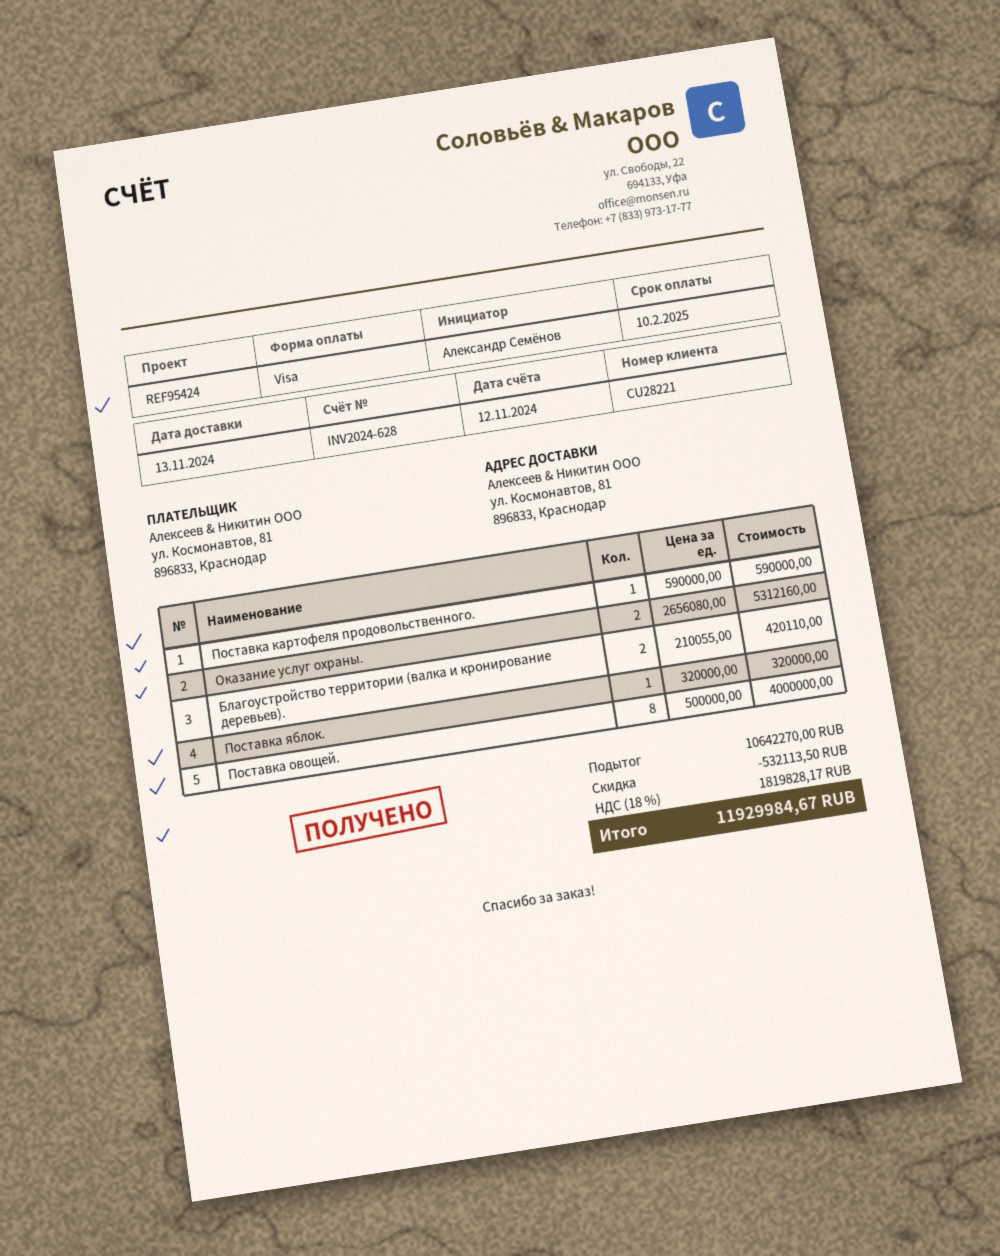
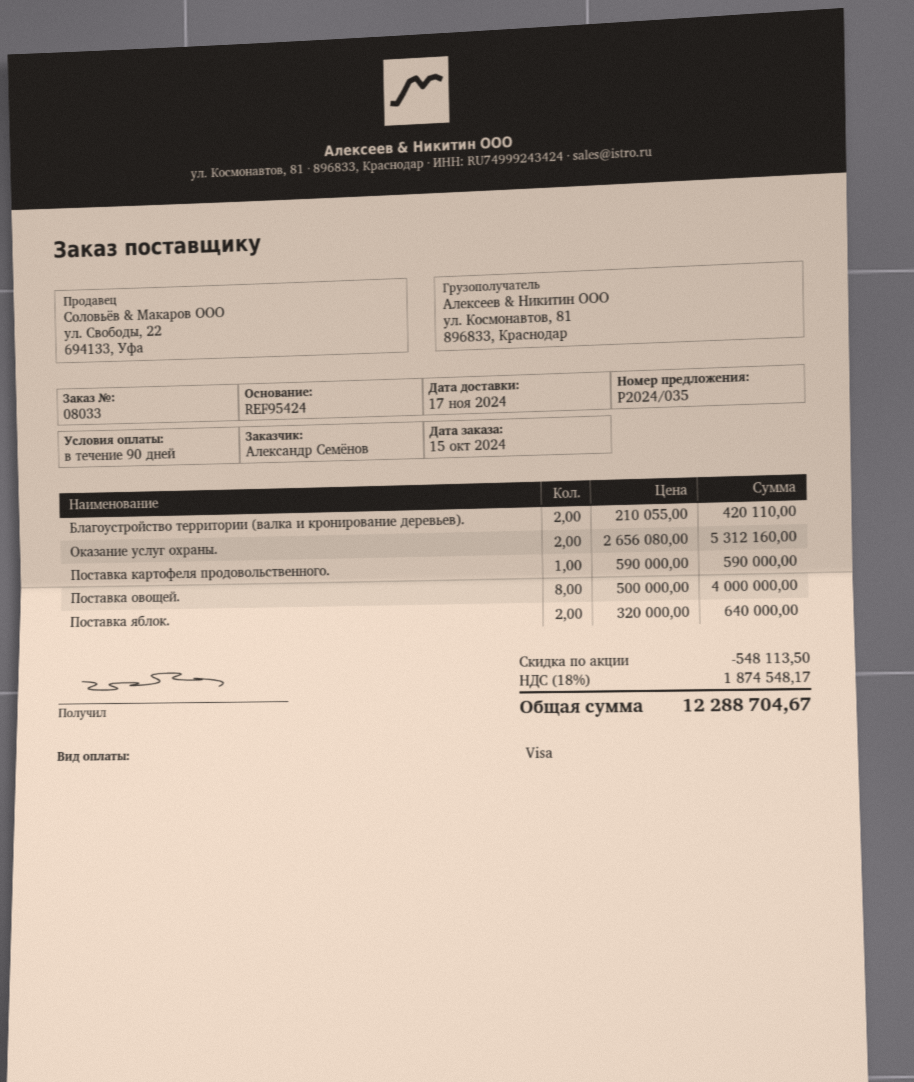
delivery date: 2024-11-13 -> 2024-11-17
Поставка яблок.: 1 x 320000.00 = 320000.00 -> 2 x 320000.00 = 640000.00
discount: 532113.50 -> 548113.50
tax: 18% = 1819828.17 -> 18% = 1874548.17
total: 11929984.67 -> 12288704.67

